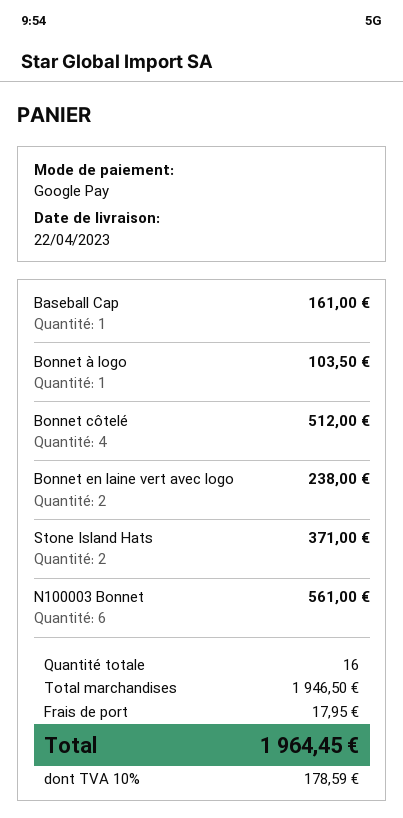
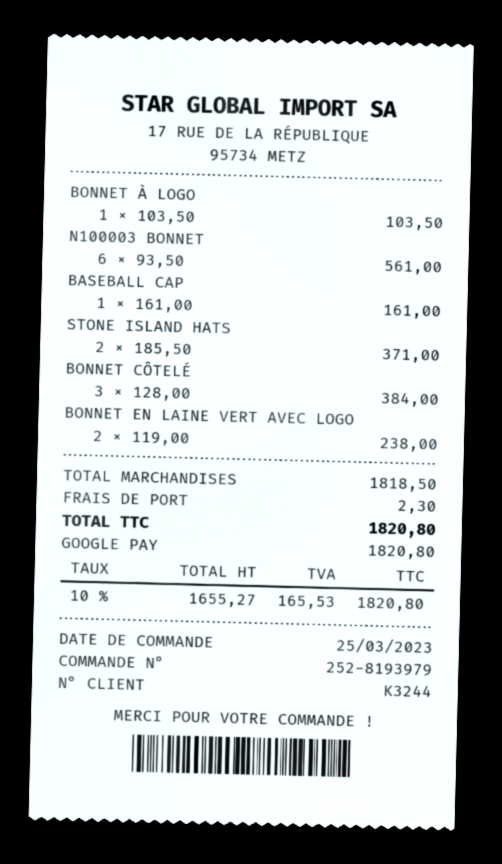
Bonnet côtelé: 4 for 512.00 -> 3 for 384.00
subtotal: 1946.50 -> 1818.50
shipping: 17.95 -> 2.30
tax: 10% = 178.59 -> 10% = 165.53
total: 1964.45 -> 1820.80

